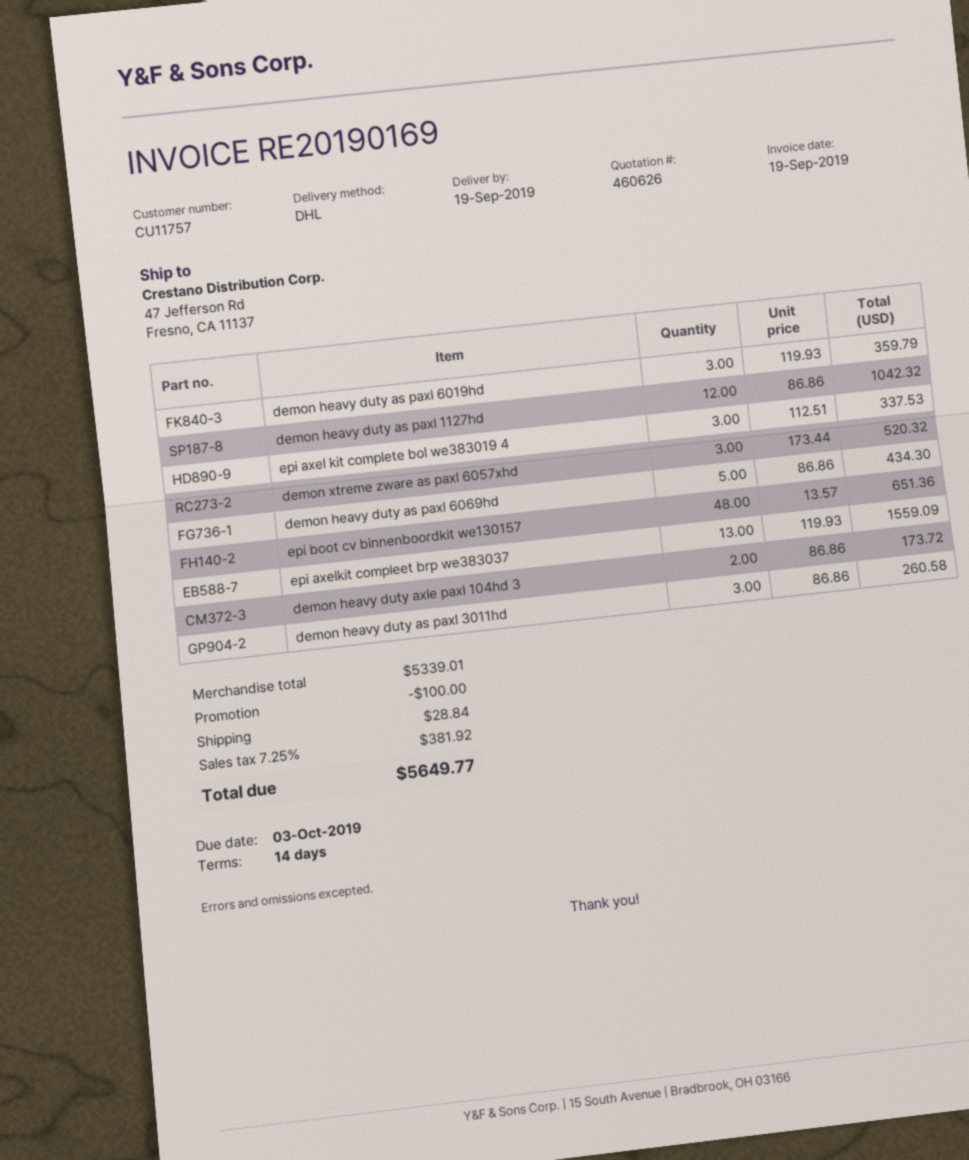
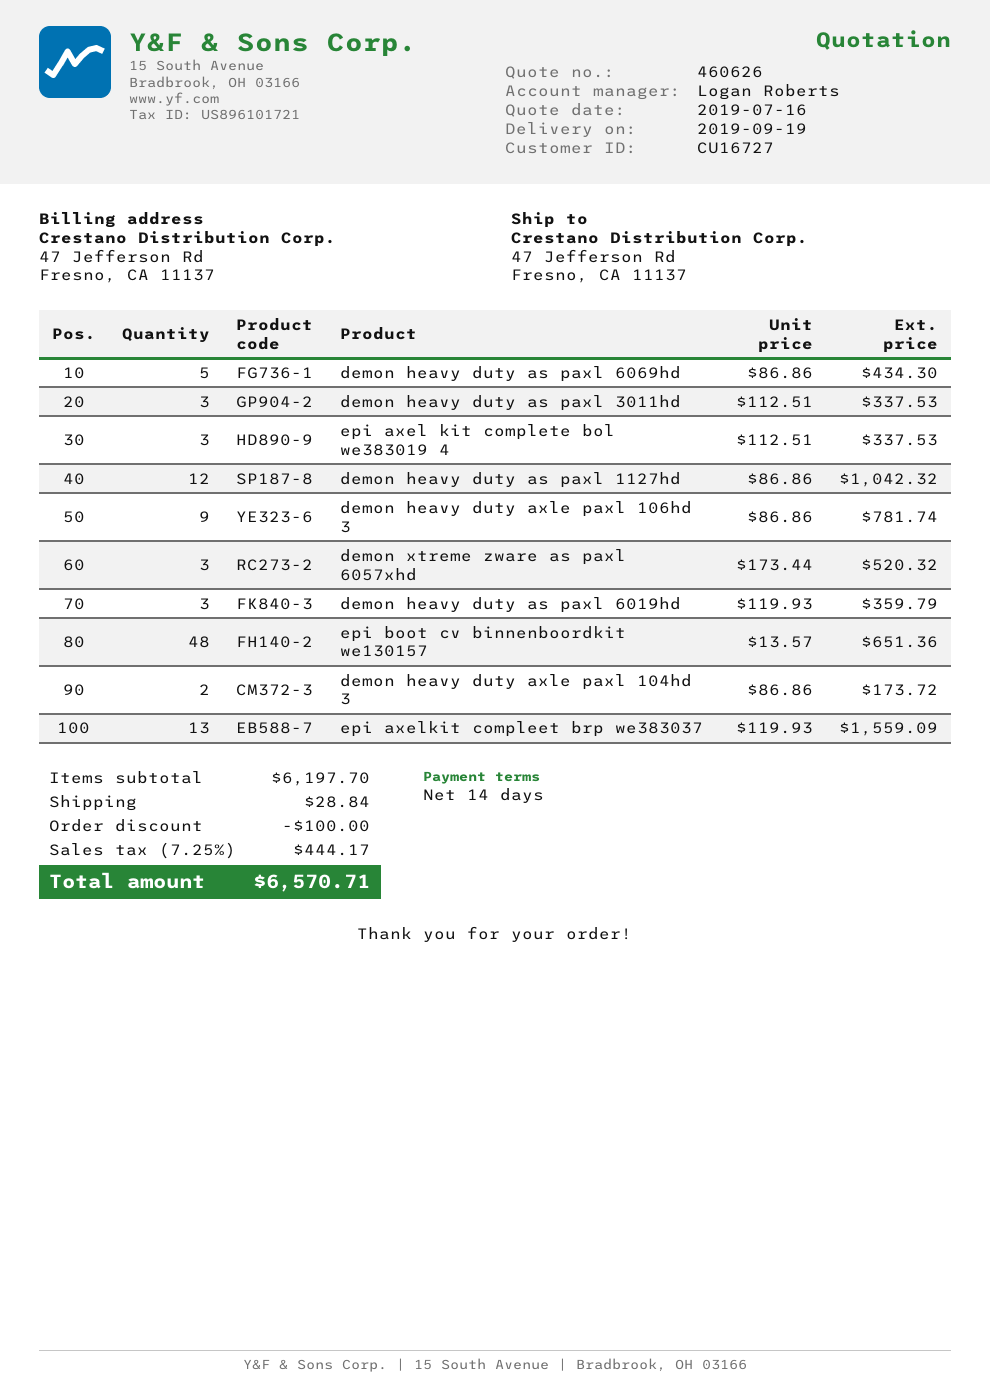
customer number: CU11757 -> CU16727
demon heavy duty as paxl 3011hd: 3 x 86.86 = 260.58 -> 3 x 112.51 = 337.53
demon heavy duty axle paxl 106hd 3: none -> 9 x 86.86 = 781.74
subtotal: 5339.01 -> 6197.70
tax: 7.25% = 381.92 -> 7.25% = 444.17
total: 5649.77 -> 6570.71

